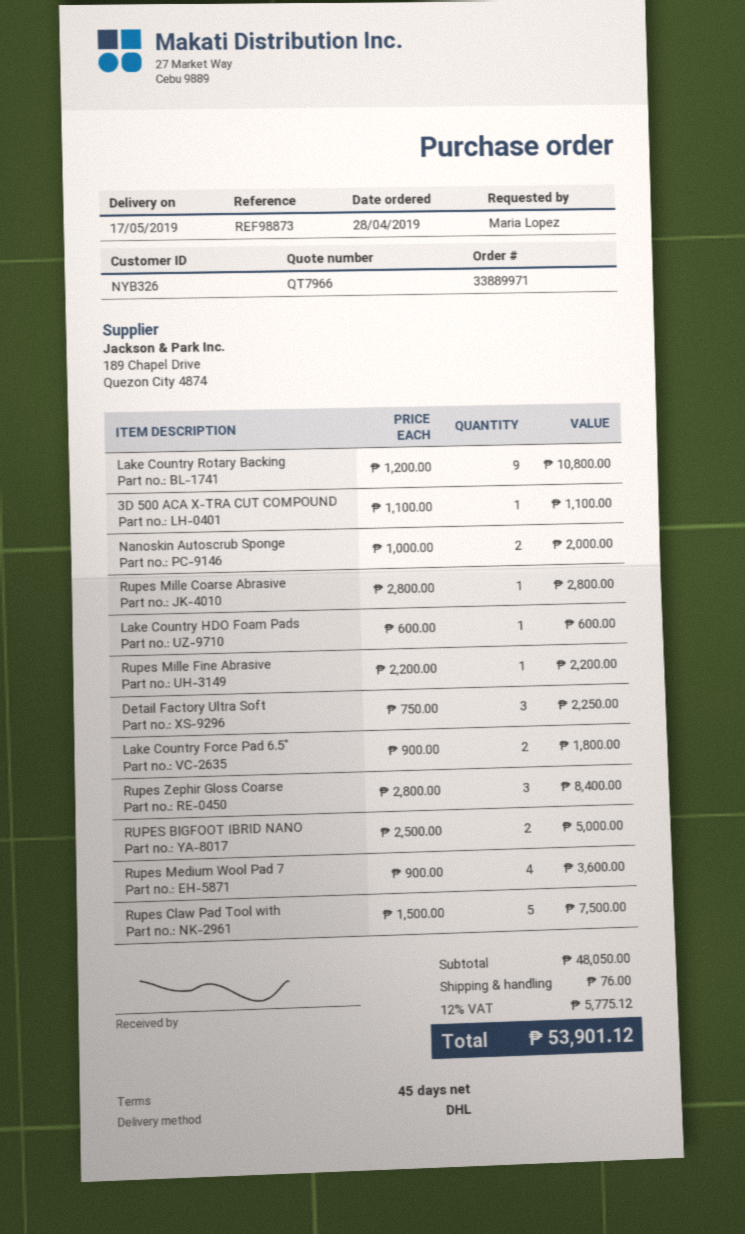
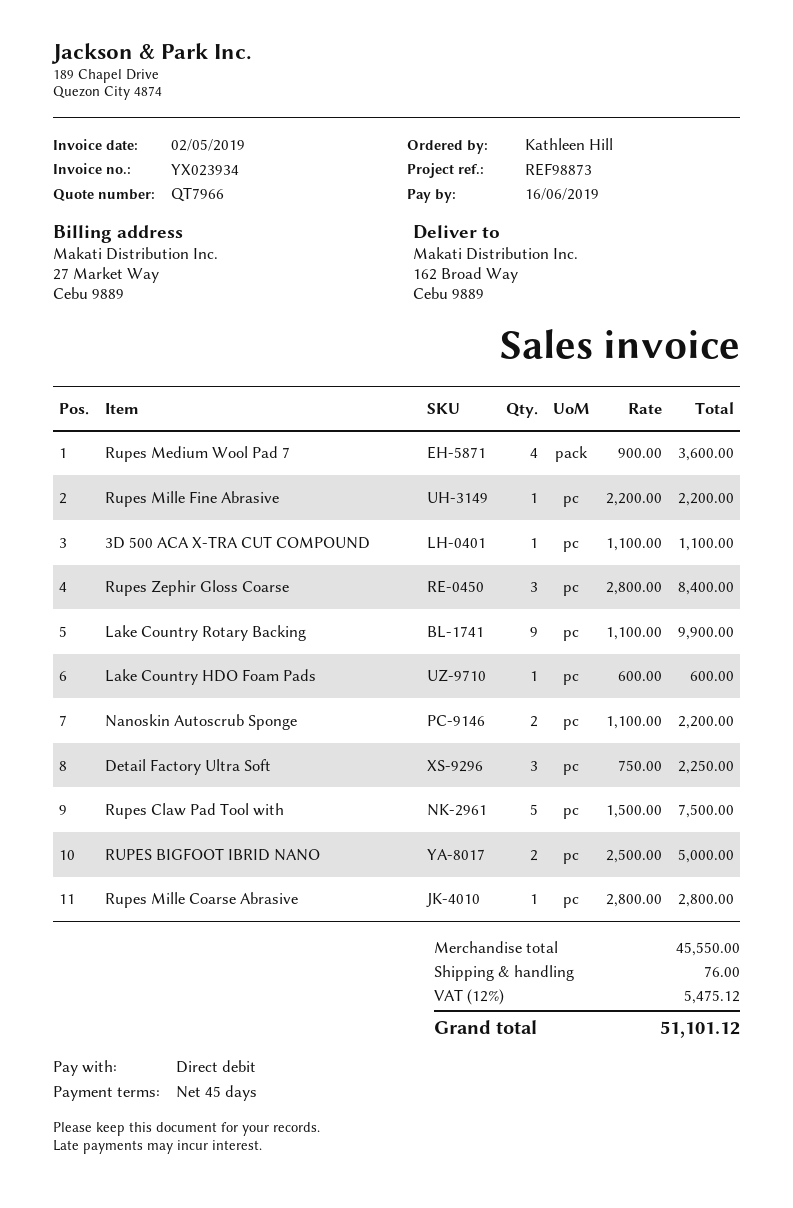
ordered by: Maria Lopez -> Kathleen Hill
Lake Country Rotary Backing: 9 x 1200.00 = 10800.00 -> 9 x 1100.00 = 9900.00
Nanoskin Autoscrub Sponge: 2 x 1000.00 = 2000.00 -> 2 x 1100.00 = 2200.00
Lake Country Force Pad 6.5": 2 x 900.00 = 1800.00 -> none
subtotal: 48050.00 -> 45550.00
tax: 12% = 5775.12 -> 12% = 5475.12
total: 53901.12 -> 51101.12

